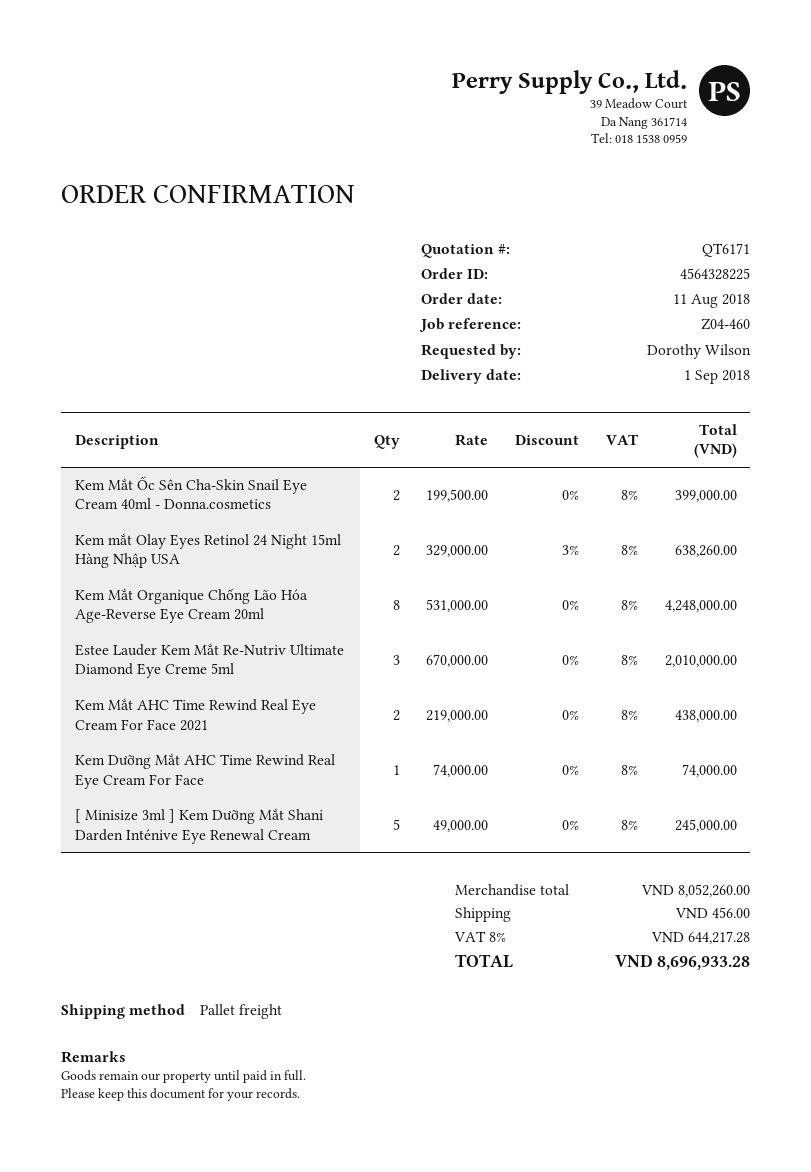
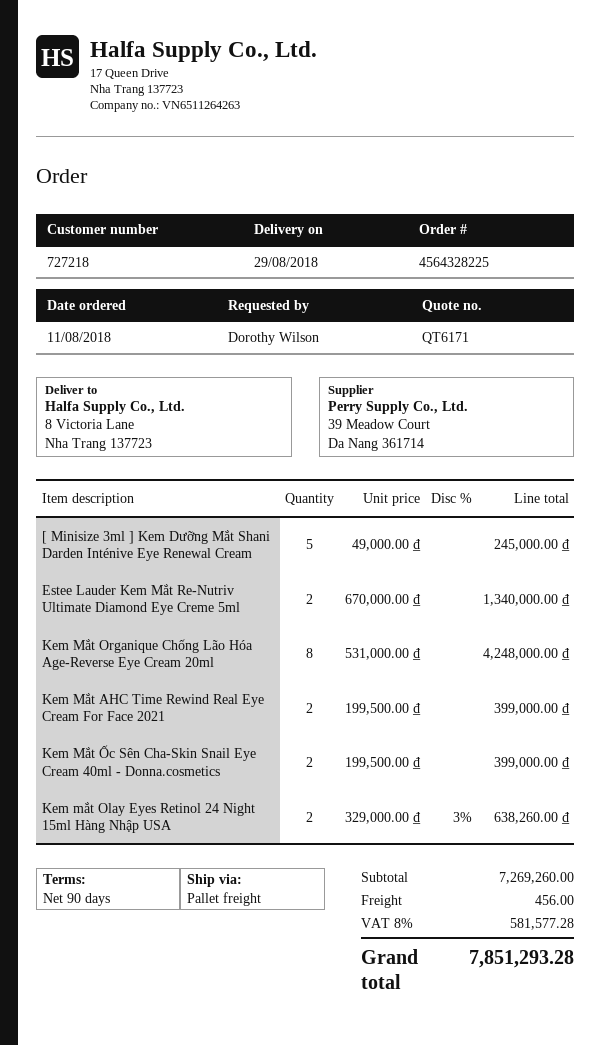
delivery date: 2018-09-01 -> 2018-08-29
Estee Lauder Kem Mắt Re-Nutriv Ultimate Diamond Eye Creme 5ml: 3 x 670000.00 = 2010000.00 -> 2 x 670000.00 = 1340000.00
Kem Mắt AHC Time Rewind Real Eye Cream For Face 2021: 2 x 219000.00 = 438000.00 -> 2 x 199500.00 = 399000.00
Kem Dưỡng Mắt AHC Time Rewind Real Eye Cream For Face: 1 x 74000.00 = 74000.00 -> none
subtotal: 8052260.00 -> 7269260.00
tax: 8% = 644217.28 -> 8% = 581577.28
total: 8696933.28 -> 7851293.28

